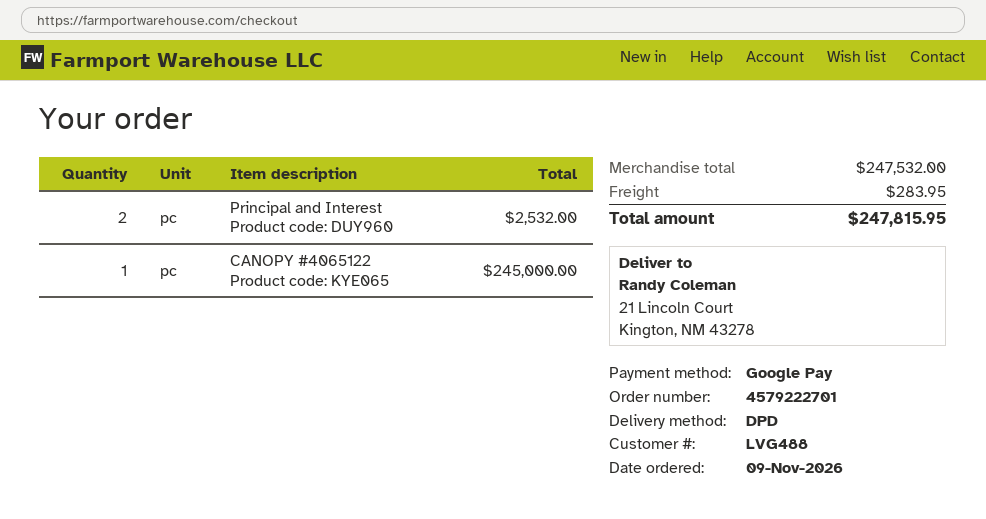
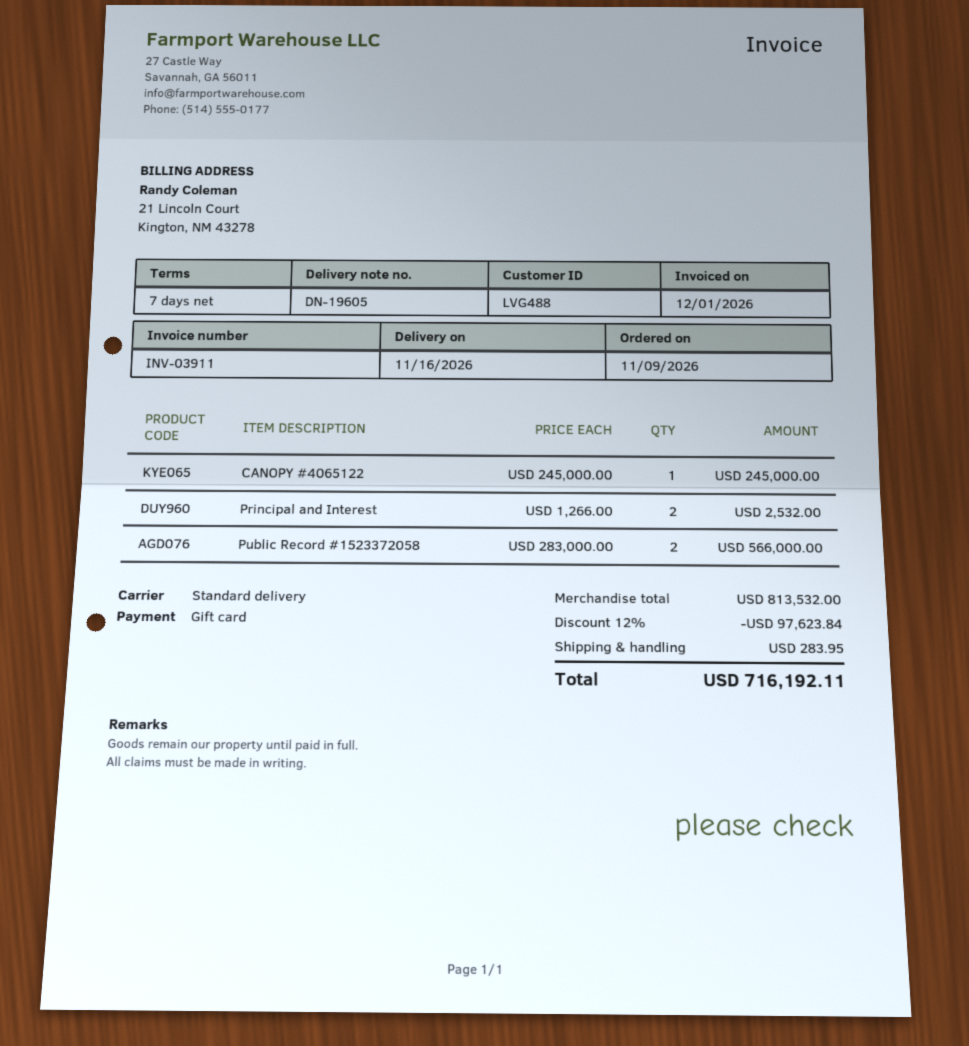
payment method: Google Pay -> gift card
shipping method: DPD -> standard
Public Record #1523372058: none -> 2 for 566000.00
subtotal: 247532.00 -> 813532.00
discount: none -> 12% = 97623.84
total: 247815.95 -> 716192.11

